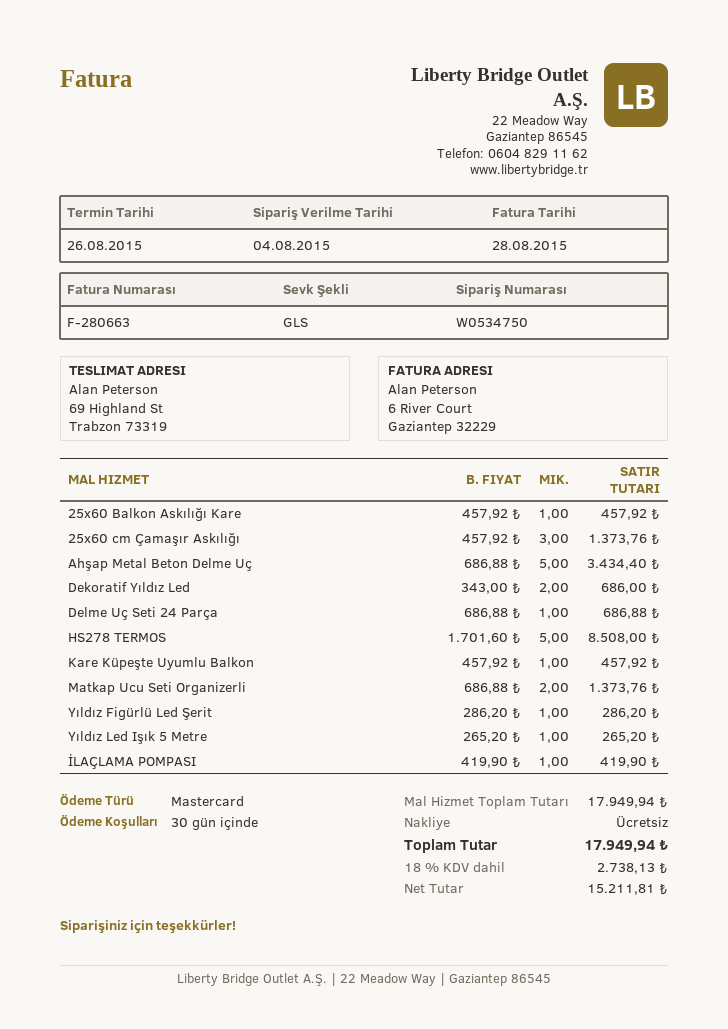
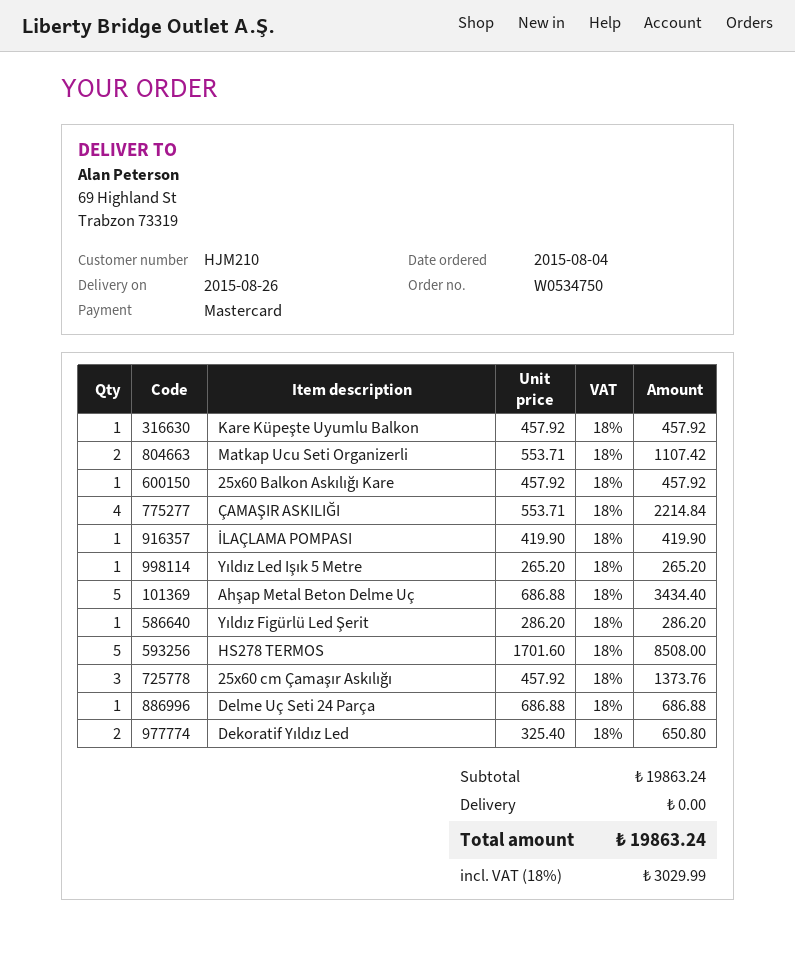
Dekoratif Yıldız Led: 2 x 343.00 = 686.00 -> 2 x 325.40 = 650.80
Matkap Ucu Seti Organizerli: 2 x 686.88 = 1373.76 -> 2 x 553.71 = 1107.42
ÇAMAŞIR ASKILIĞI: none -> 4 x 553.71 = 2214.84
subtotal: 17949.94 -> 19863.24
tax: 18% = 2738.13 -> 18% = 3029.99
total: 17949.94 -> 19863.24

